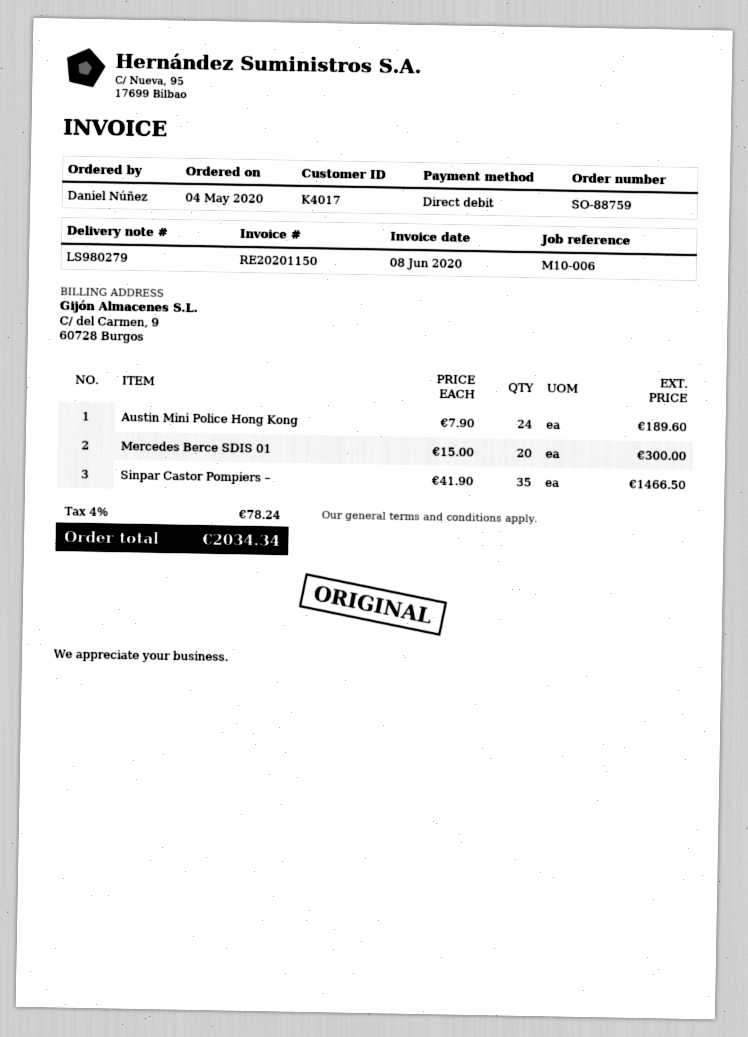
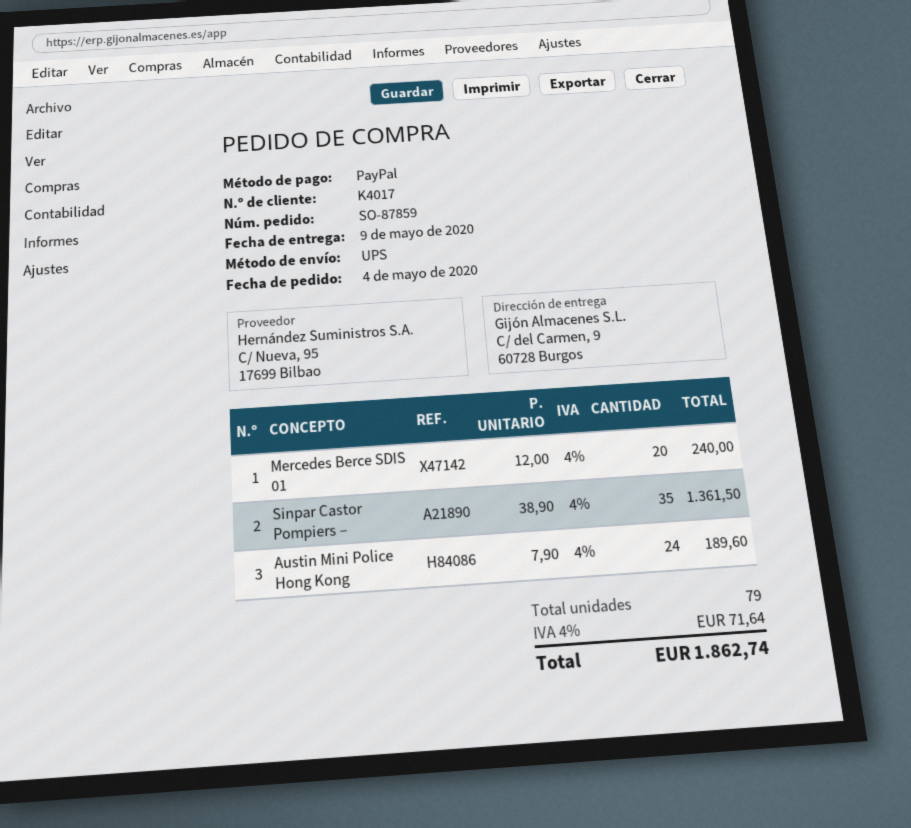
order number: SO-88759 -> SO-87859
payment method: direct debit -> PayPal
Mercedes Berce SDIS 01: 20 x 15.00 = 300.00 -> 20 x 12.00 = 240.00
Sinpar Castor Pompiers –: 35 x 41.90 = 1466.50 -> 35 x 38.90 = 1361.50
tax: 4% = 78.24 -> 4% = 71.64
total: 2034.34 -> 1862.74

